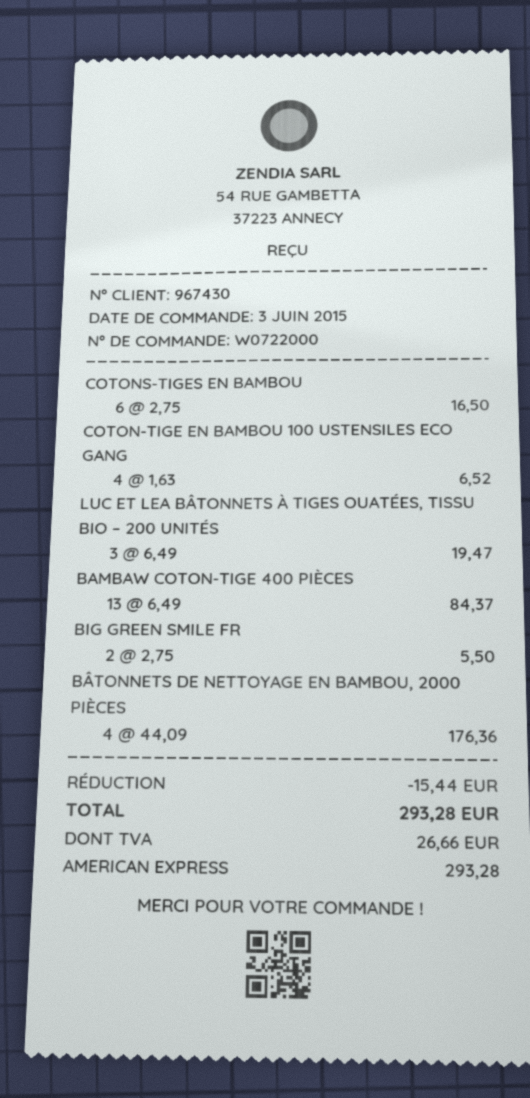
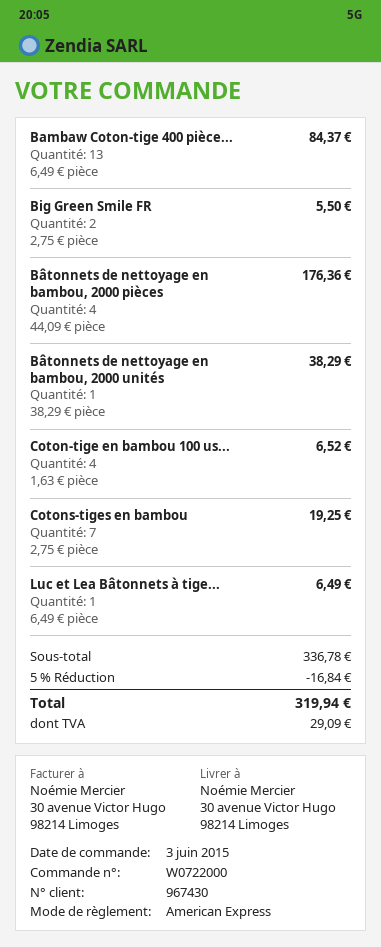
COTONS-TIGES EN BAMBOU: 6 x 2.75 = 16.50 -> 7 x 2.75 = 19.25
LUC ET LEA BÂTONNETS À TIGES OUATÉES, TISSU BIO – 200 UNITÉS: 3 x 6.49 = 19.47 -> 1 x 6.49 = 6.49
Bâtonnets de nettoyage en bambou, 2000 unités: none -> 1 x 38.29 = 38.29
discount: 15.44 -> 16.84
tax: 26.66 -> 29.09
total: 293.28 -> 319.94

